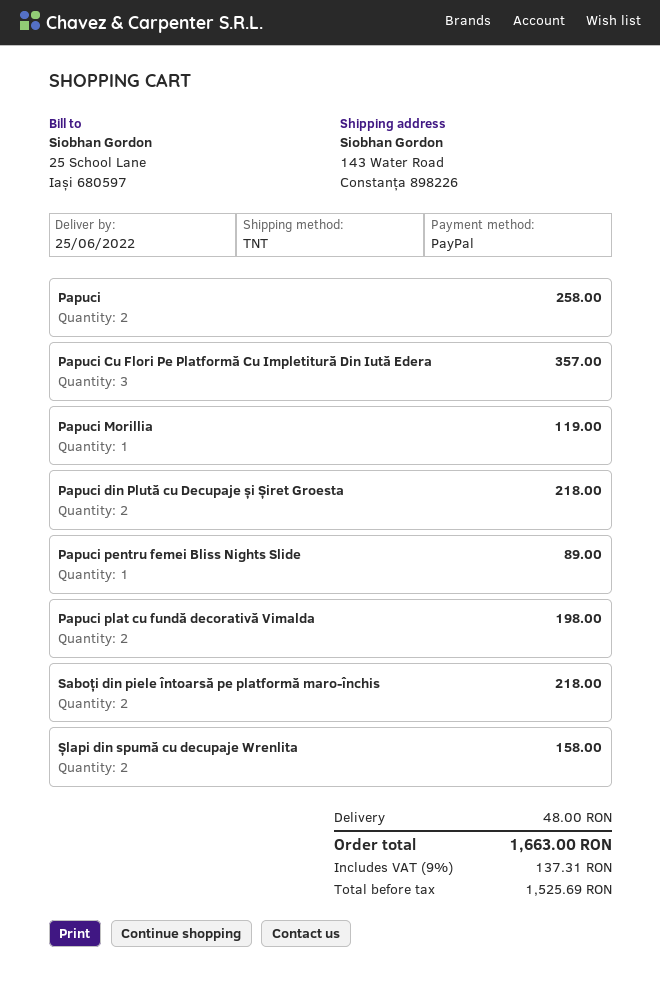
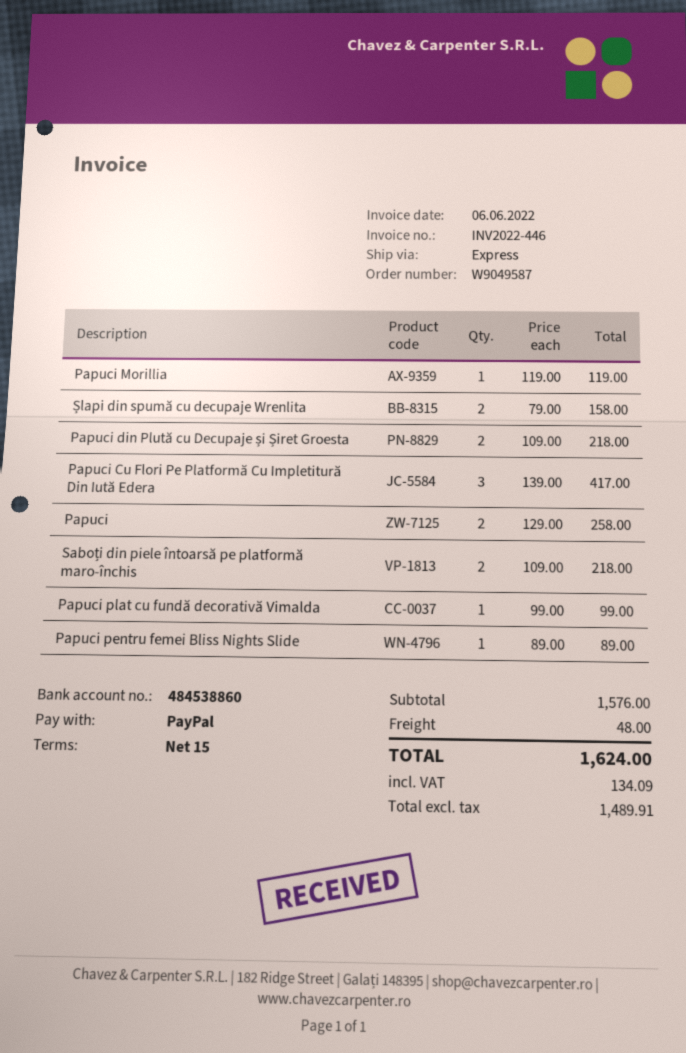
shipping method: TNT -> express
Papuci Cu Flori Pe Platformă Cu Impletitură Din Iută Edera: 3 for 357.00 -> 3 for 417.00
Papuci plat cu fundă decorativă Vimalda: 2 for 198.00 -> 1 for 99.00
net: 1525.69 -> 1489.91
tax: 137.31 -> 134.09
total: 1663.00 -> 1624.00

